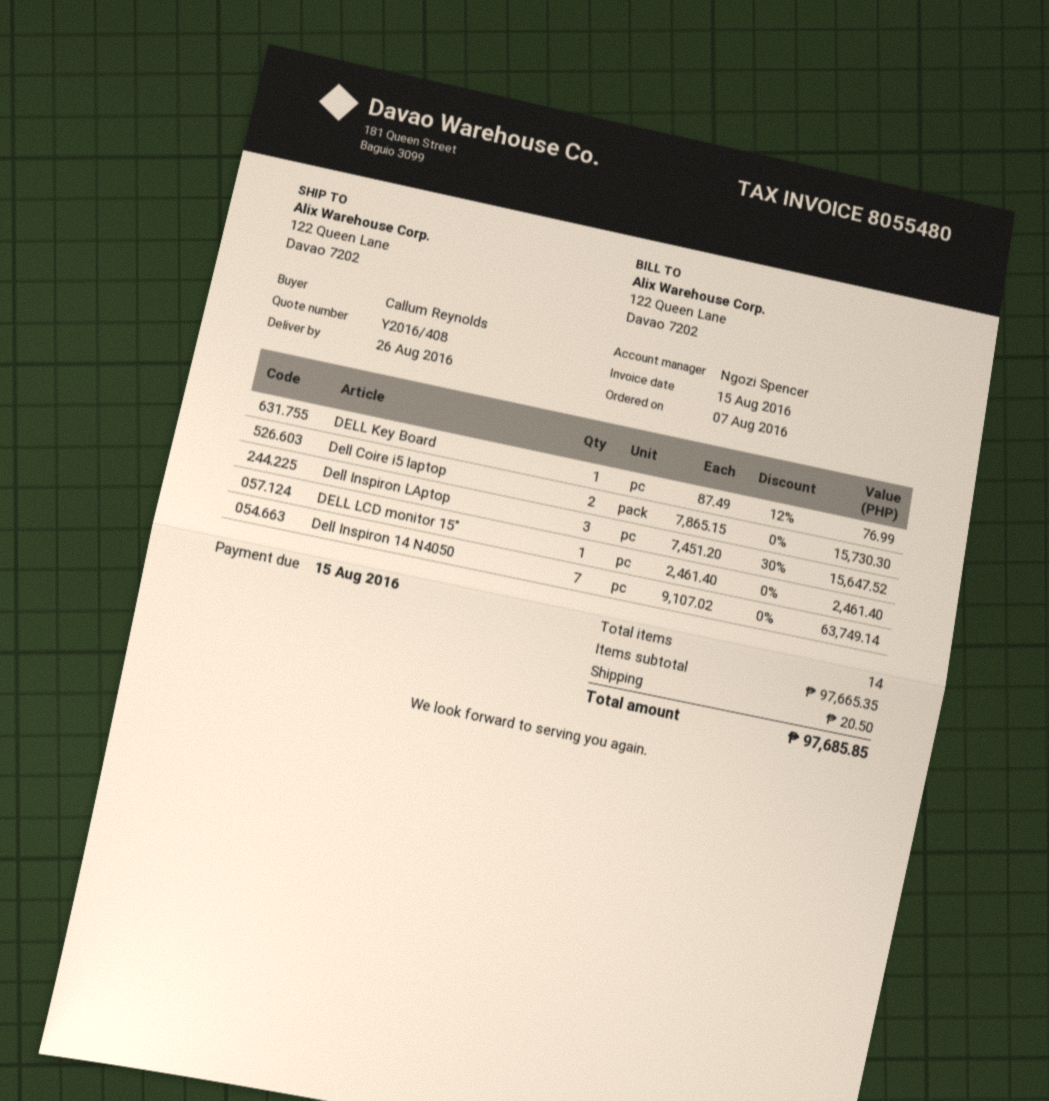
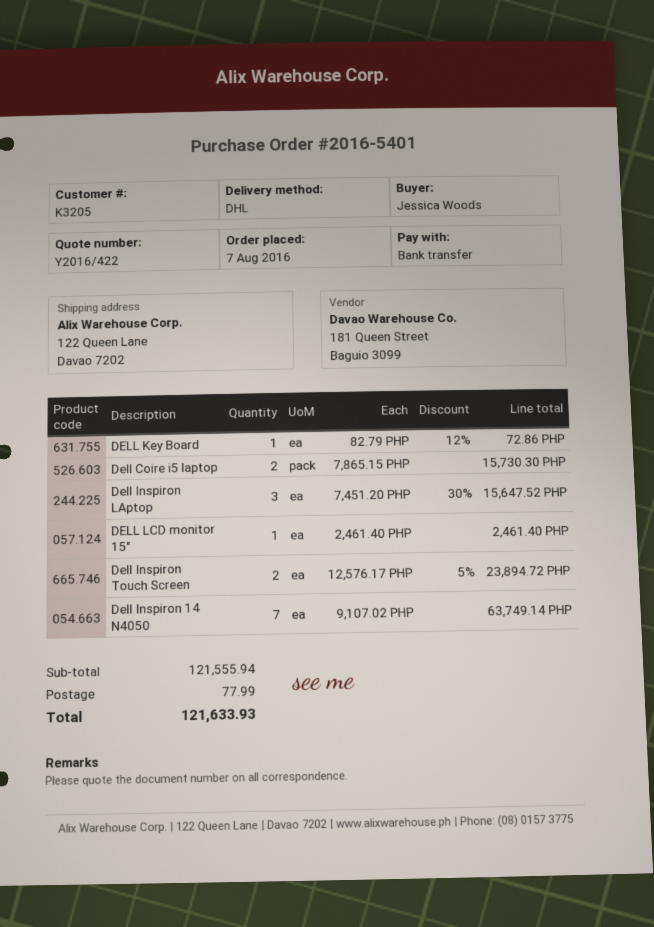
quote number: Y2016/408 -> Y2016/422
ordered by: Callum Reynolds -> Jessica Woods
DELL Key Board: 1 x 87.49 - 12% = 76.99 -> 1 x 82.79 - 12% = 72.86
Dell Inspiron Touch Screen: none -> 2 x 12576.17 - 5% = 23894.72
subtotal: 97665.35 -> 121555.94
shipping: 20.50 -> 77.99
total: 97685.85 -> 121633.93

